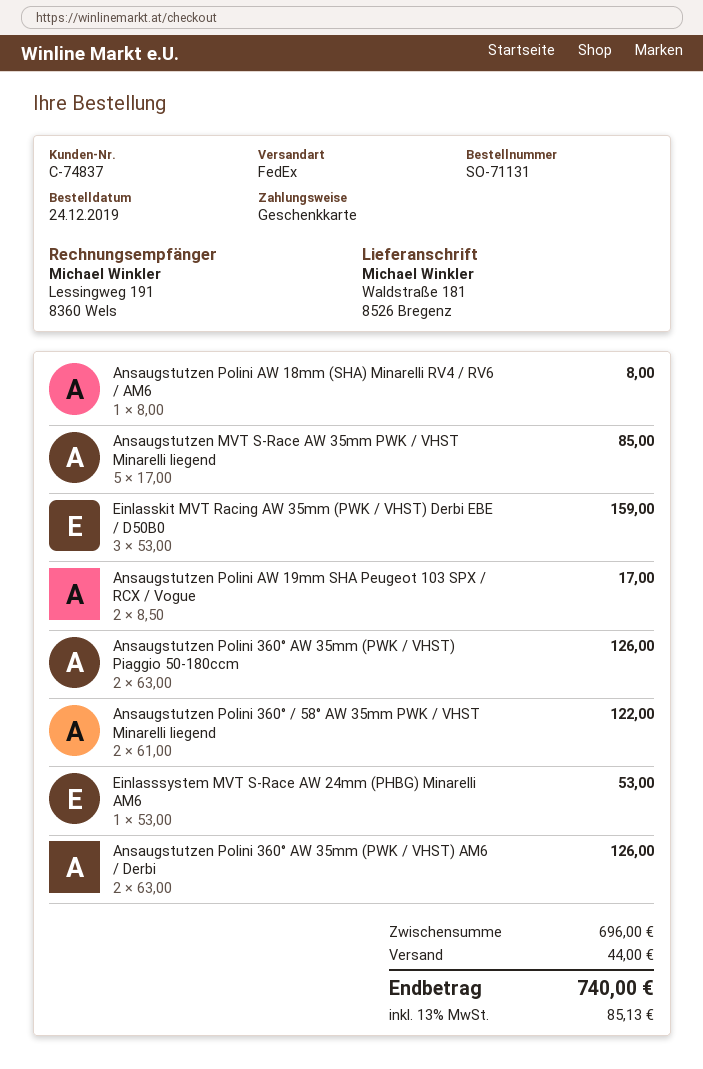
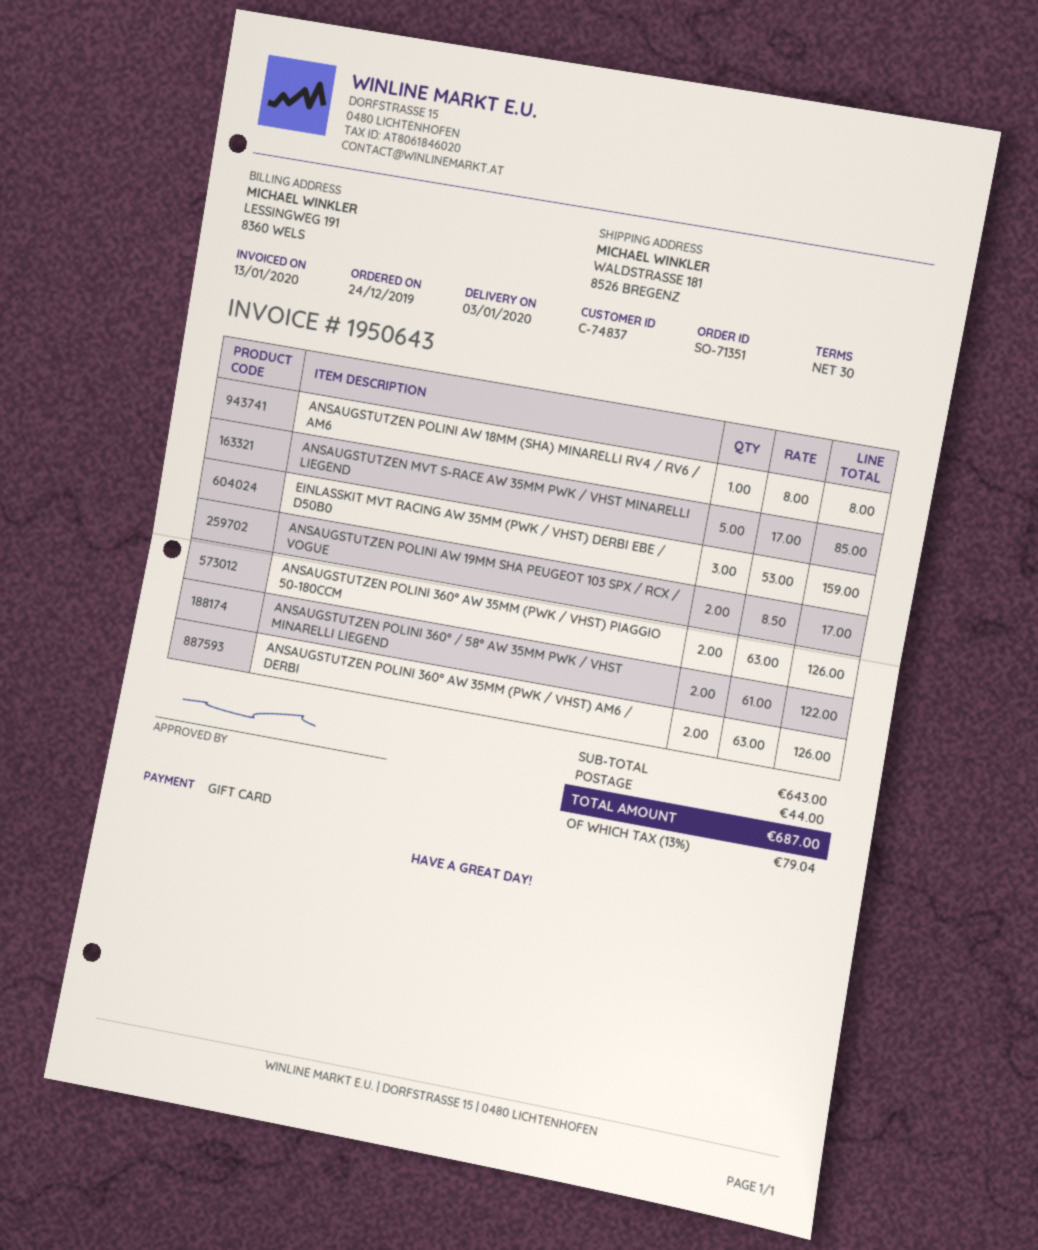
order number: SO-71131 -> SO-71351
Einlasssystem MVT S-Race AW 24mm (PHBG) Minarelli AM6: 1 x 53.00 = 53.00 -> none
subtotal: 696.00 -> 643.00
tax: 13% = 85.13 -> 13% = 79.04
total: 740.00 -> 687.00

